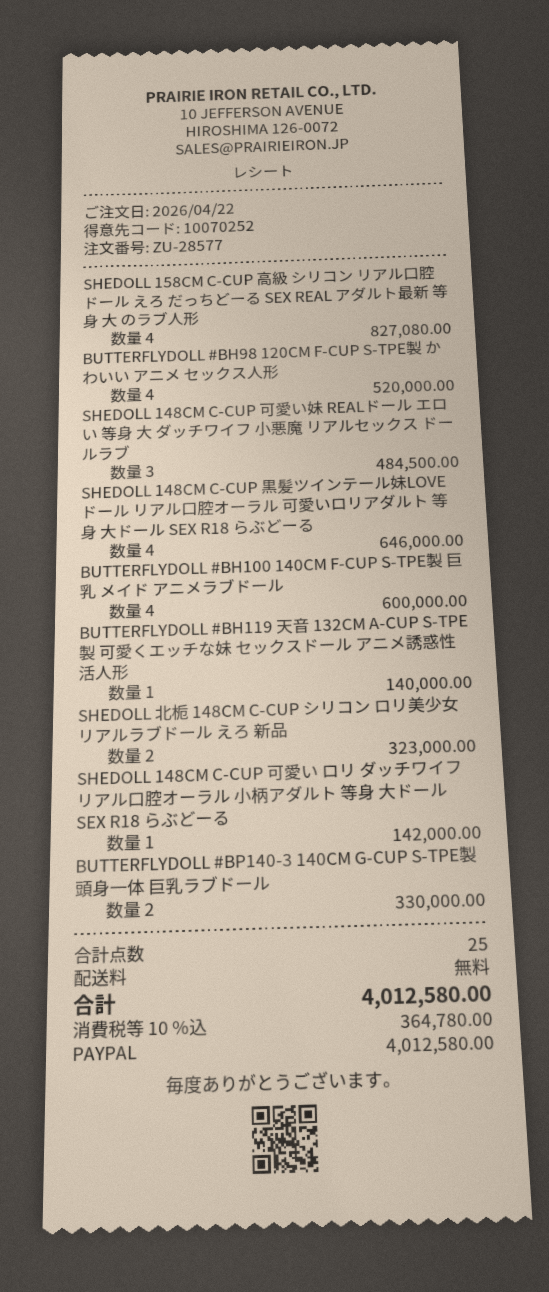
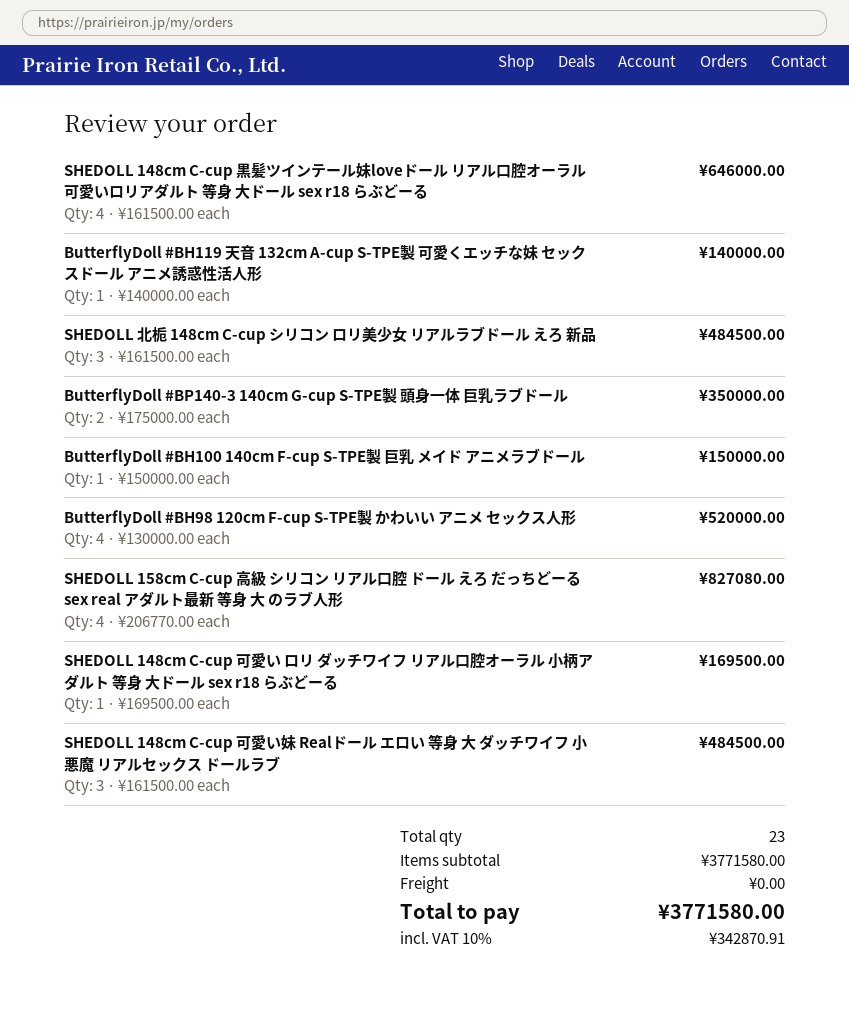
BUTTERFLYDOLL #BH100 140CM F-CUP S-TPE製 巨乳 メイド アニメラブドール: 4 for 600000.00 -> 1 for 150000.00
SHEDOLL 北栀 148CM C-CUP シリコン ロリ美少女 リアルラブドール えろ 新品: 2 for 323000.00 -> 3 for 484500.00
SHEDOLL 148CM C-CUP 可愛い ロリ ダッチワイフ リアル口腔オーラル 小柄アダルト 等身 大ドール SEX R18 らぶどーる: 1 for 142000.00 -> 1 for 169500.00
BUTTERFLYDOLL #BP140-3 140CM G-CUP S-TPE製 頭身一体 巨乳ラブドール: 2 for 330000.00 -> 2 for 350000.00
total quantity: 25 -> 23
tax: 10% = 364780.00 -> 10% = 342870.91
total: 4012580.00 -> 3771580.00

